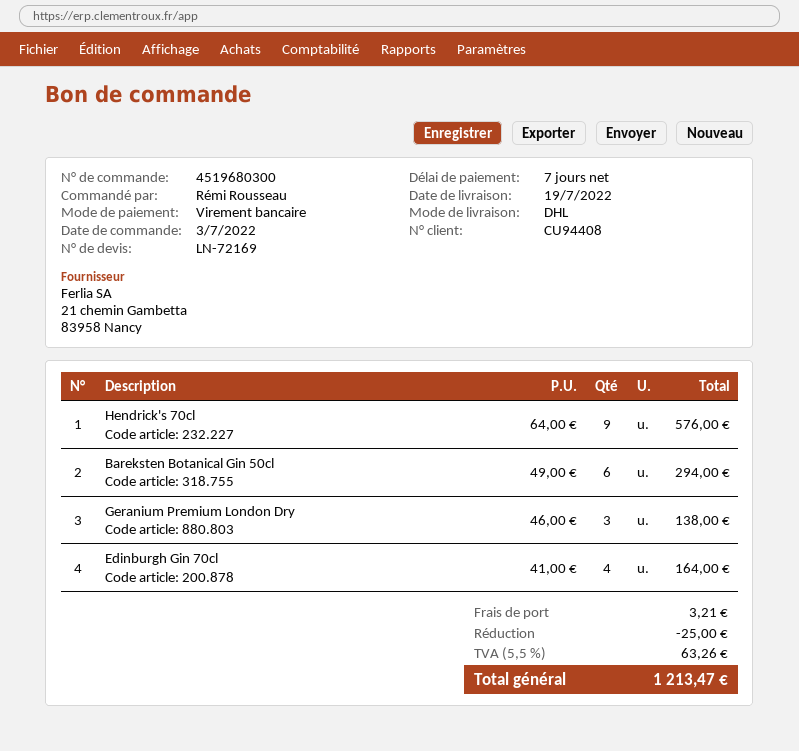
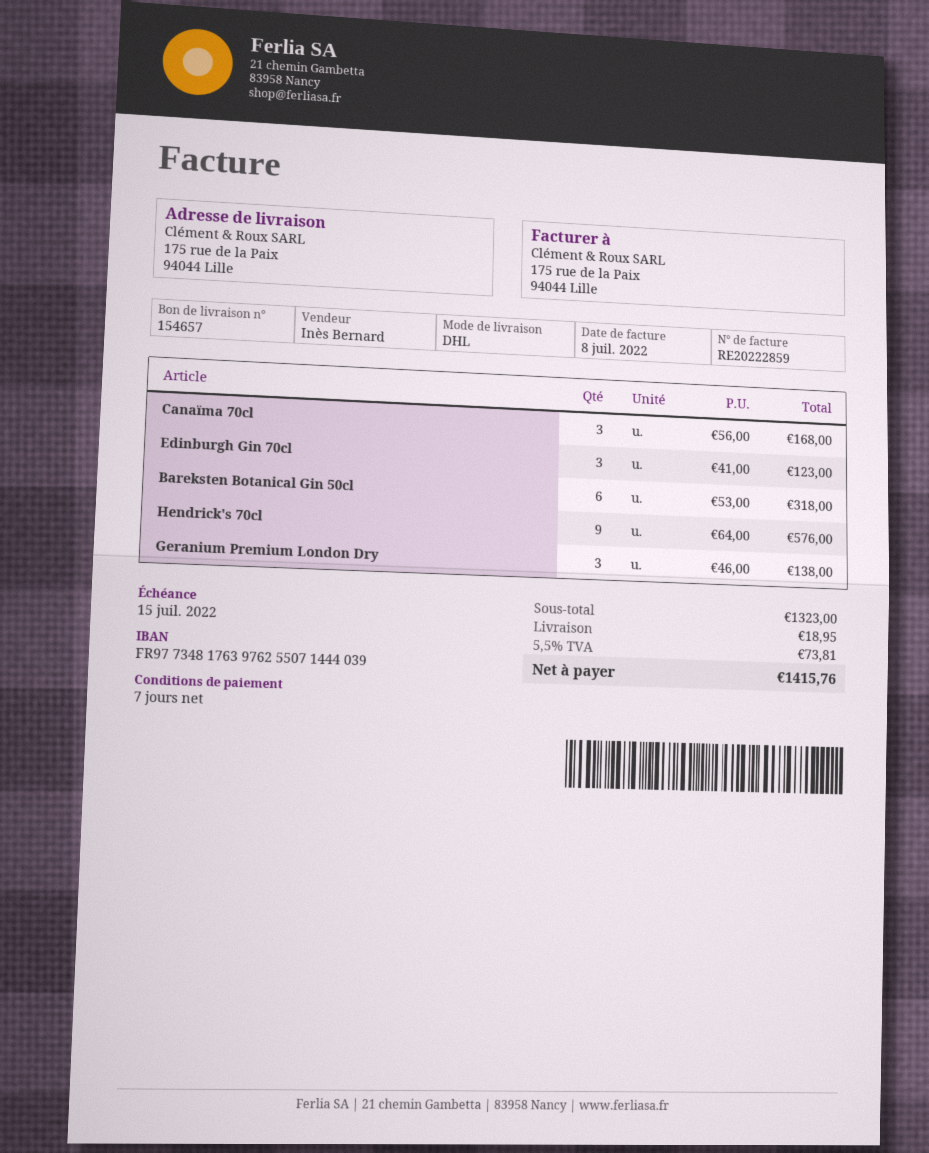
Bareksten Botanical Gin 50cl: 6 x 49.00 = 294.00 -> 6 x 53.00 = 318.00
Edinburgh Gin 70cl: 4 x 41.00 = 164.00 -> 3 x 41.00 = 123.00
Canaïma 70cl: none -> 3 x 56.00 = 168.00
discount: 25.00 -> none
shipping: 3.21 -> 18.95
tax: 5.5% = 63.26 -> 5.5% = 73.81
total: 1213.47 -> 1415.76

